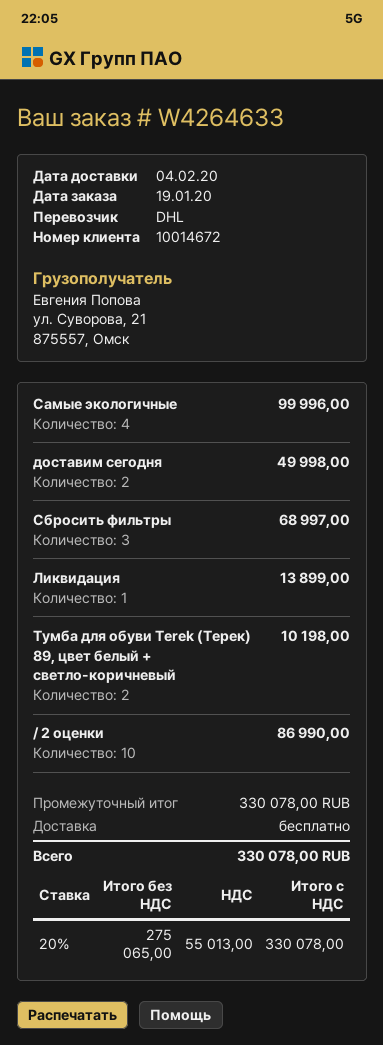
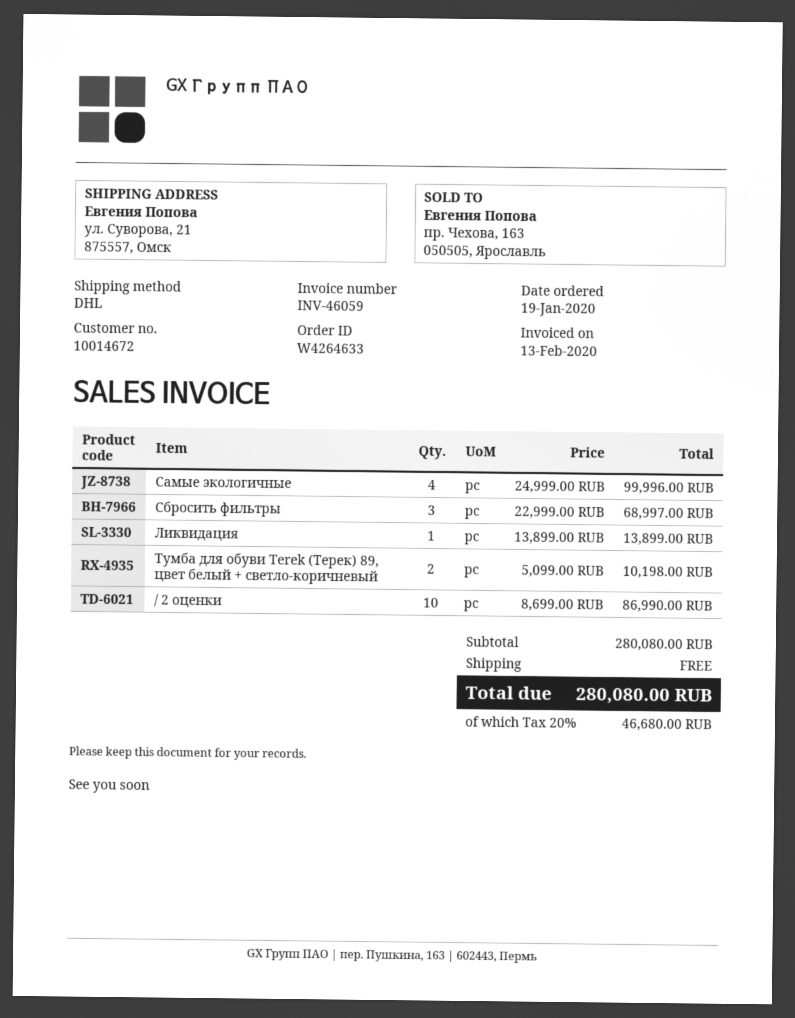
доставим сегодня: 2 for 49998.00 -> none
subtotal: 330078.00 -> 280080.00
tax: 20% = 55013.00 -> 20% = 46680.00
total: 330078.00 -> 280080.00

